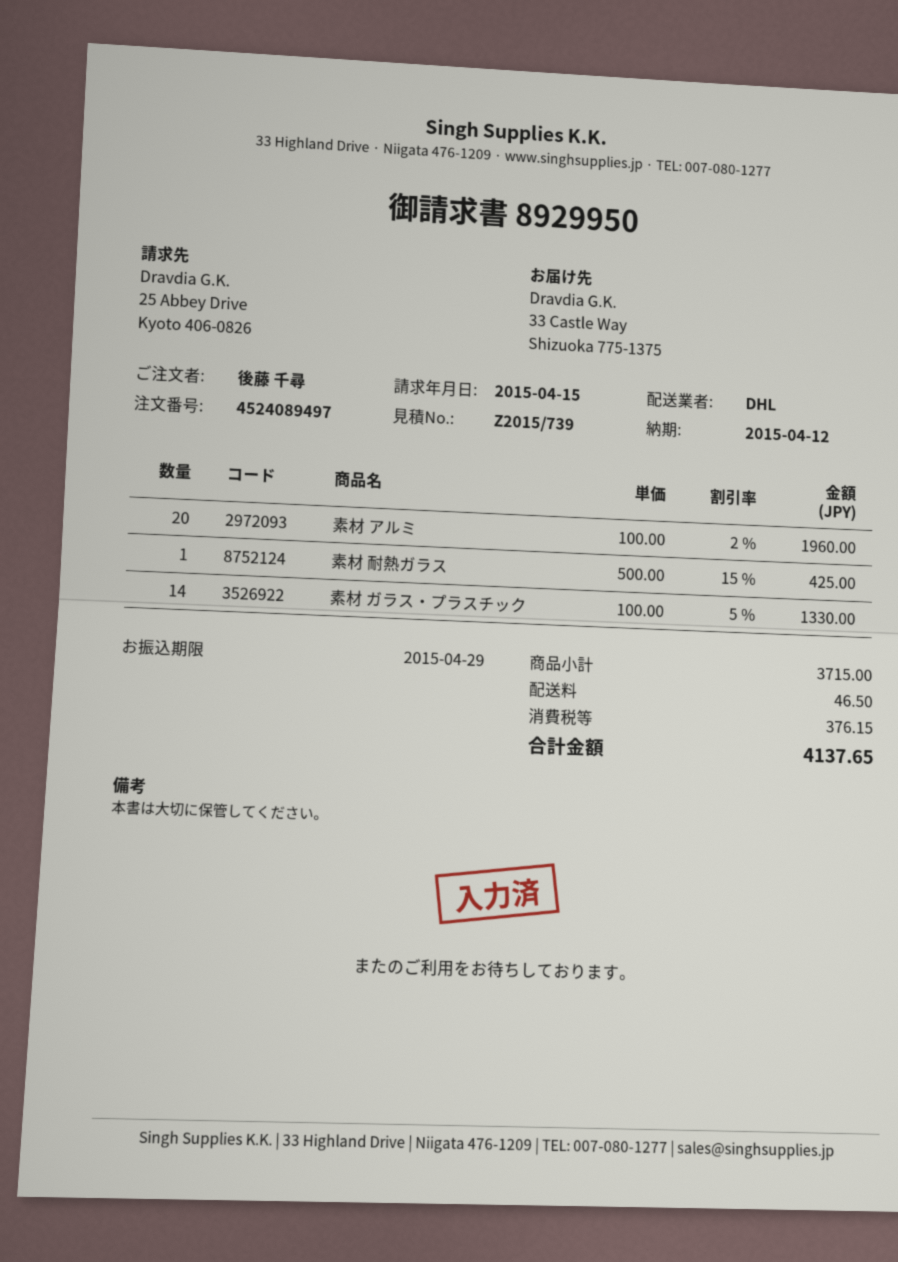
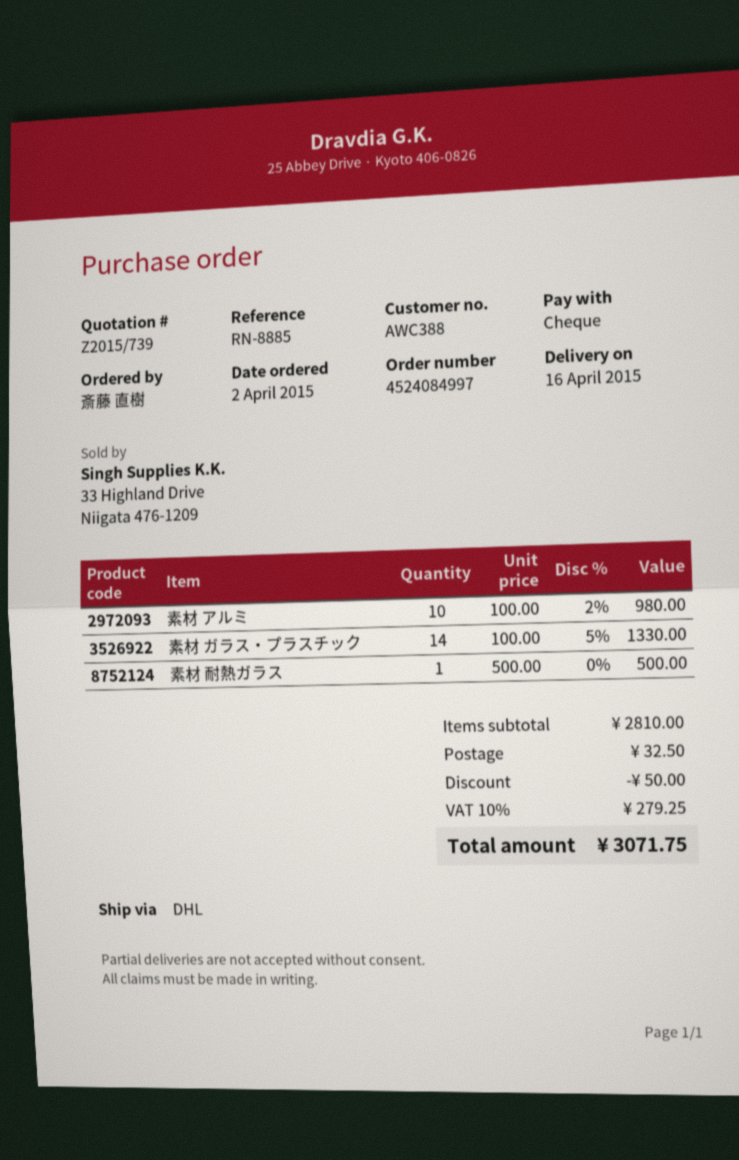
order number: 4524089497 -> 4524084997
delivery date: 2015-04-12 -> 2015-04-16
ordered by: 後藤 千尋 -> 斎藤 直樹
素材 アルミ: 20 x 100.00 - 2% = 1960.00 -> 10 x 100.00 - 2% = 980.00
素材 耐熱ガラス: 1 x 500.00 - 15% = 425.00 -> 1 x 500.00 = 500.00
subtotal: 3715.00 -> 2810.00
discount: none -> 50.00
shipping: 46.50 -> 32.50
tax: 376.15 -> 279.25
total: 4137.65 -> 3071.75

